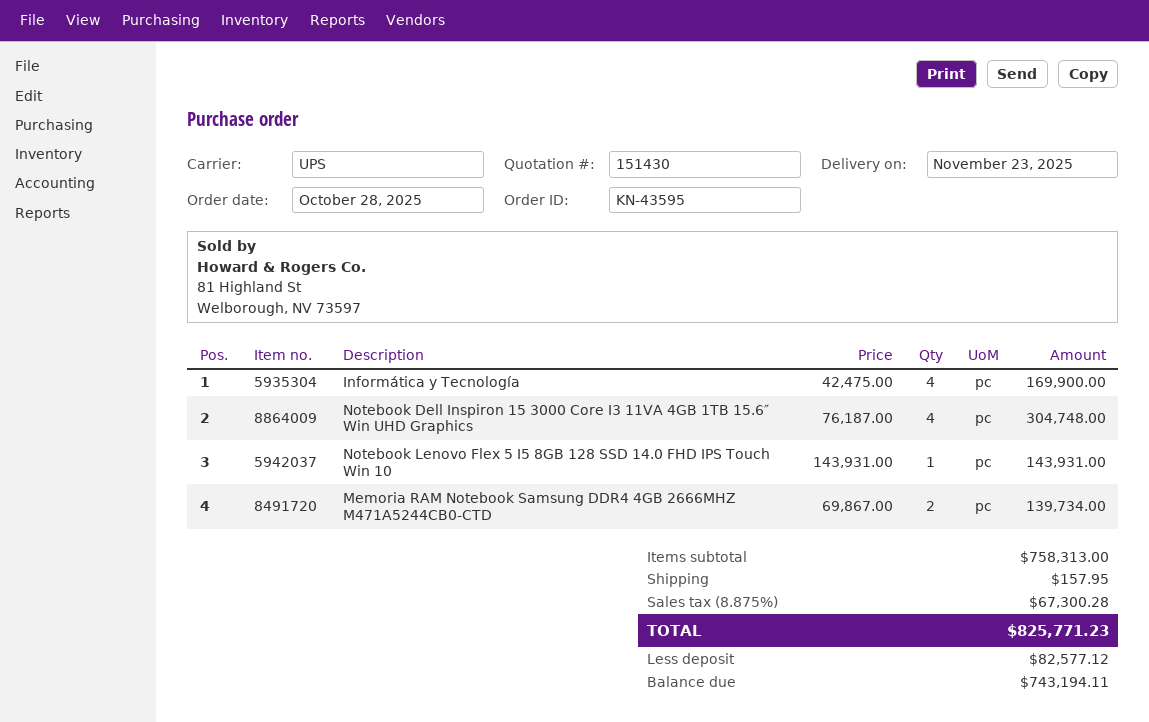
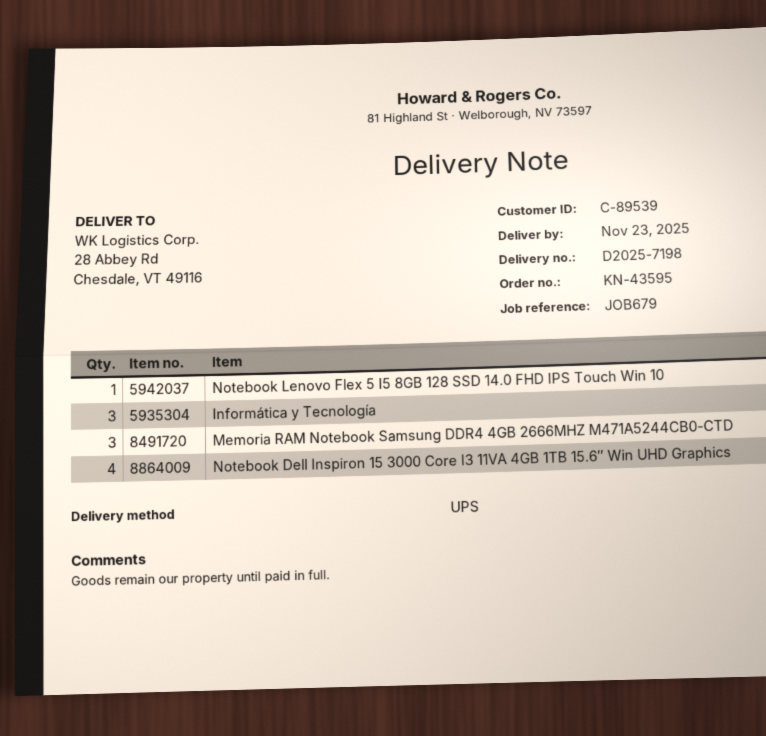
Informática y Tecnología: 4 -> 3
Memoria RAM Notebook Samsung DDR4 4GB 2666MHZ M471A5244CB0-CTD: 2 -> 3

